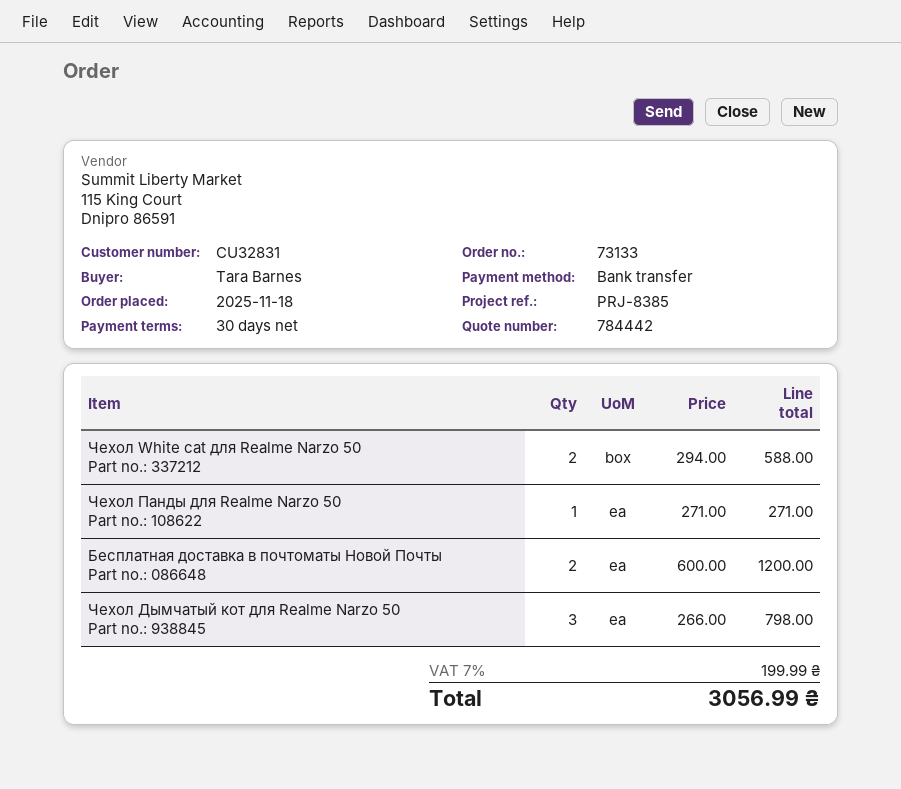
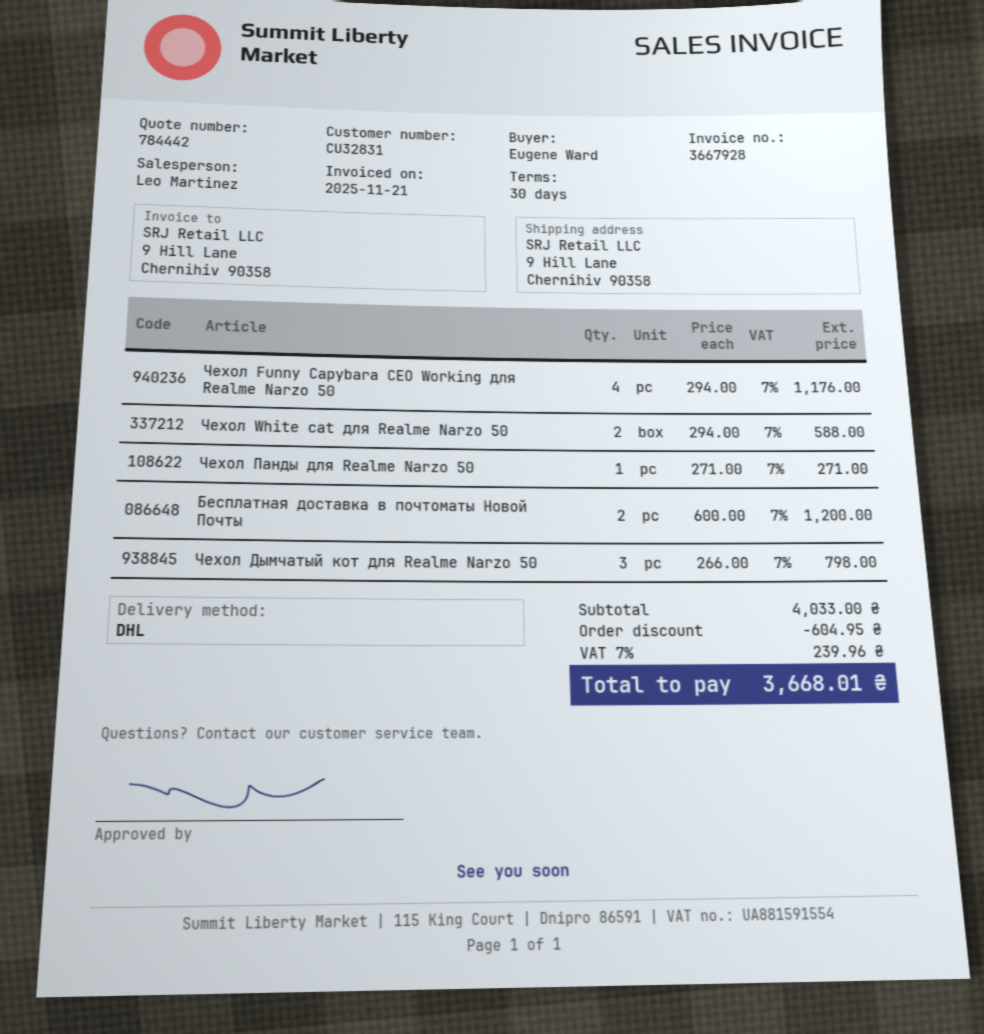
ordered by: Tara Barnes -> Eugene Ward
Чехол Funny Capybara CEO Working для Realme Narzo 50: none -> 4 x 294.00 = 1176.00
discount: none -> 604.95
tax: 7% = 199.99 -> 7% = 239.96
total: 3056.99 -> 3668.01

